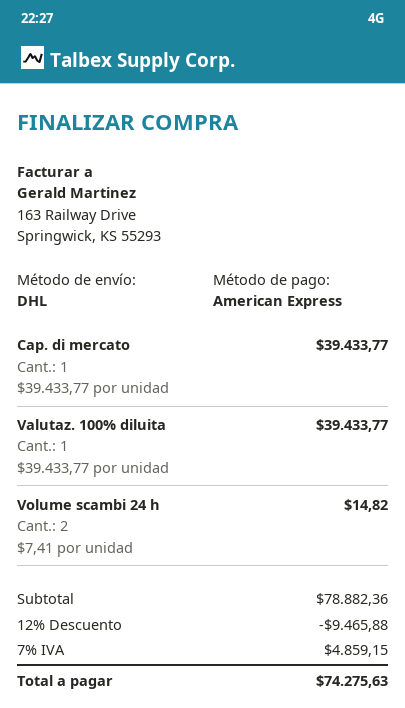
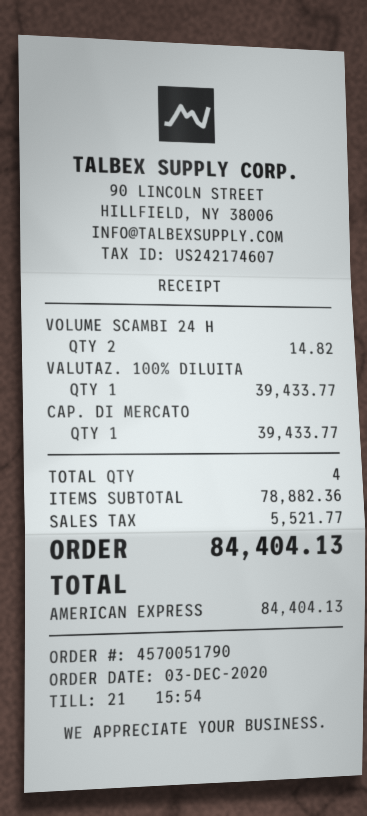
discount: 12% = 9465.88 -> none
tax: 4859.15 -> 5521.77
total: 74275.63 -> 84404.13

